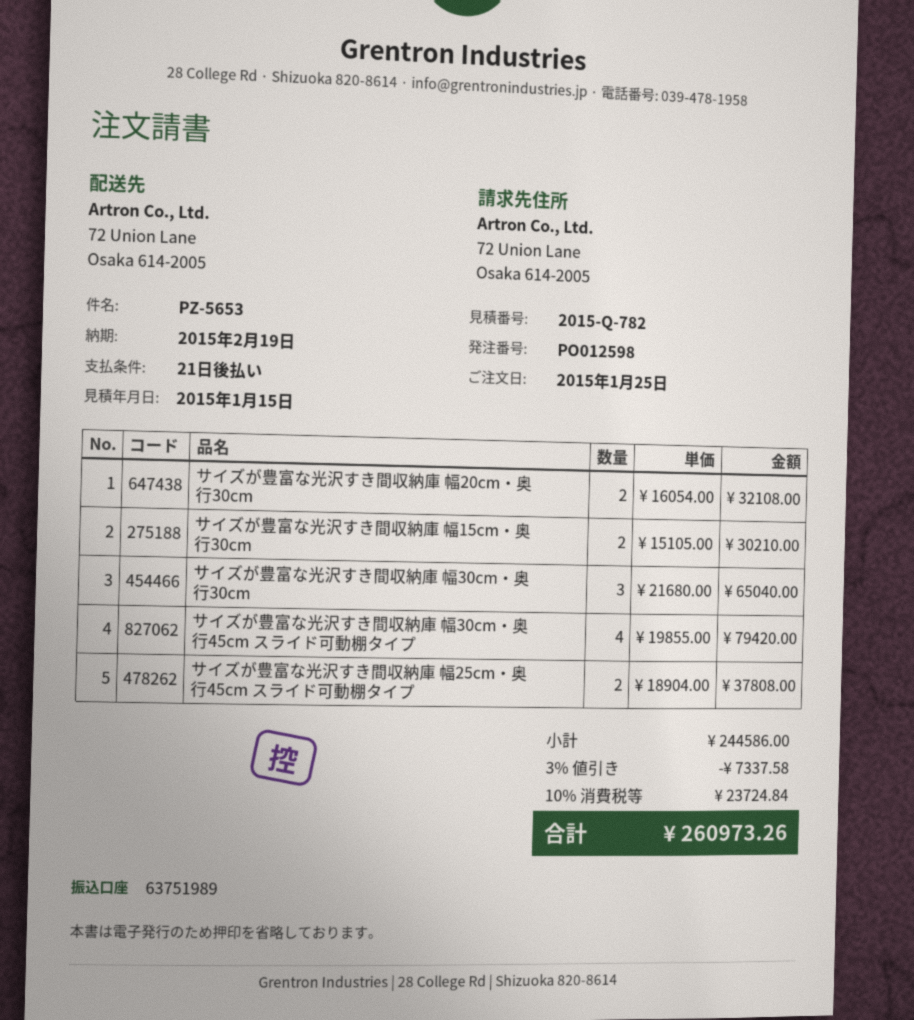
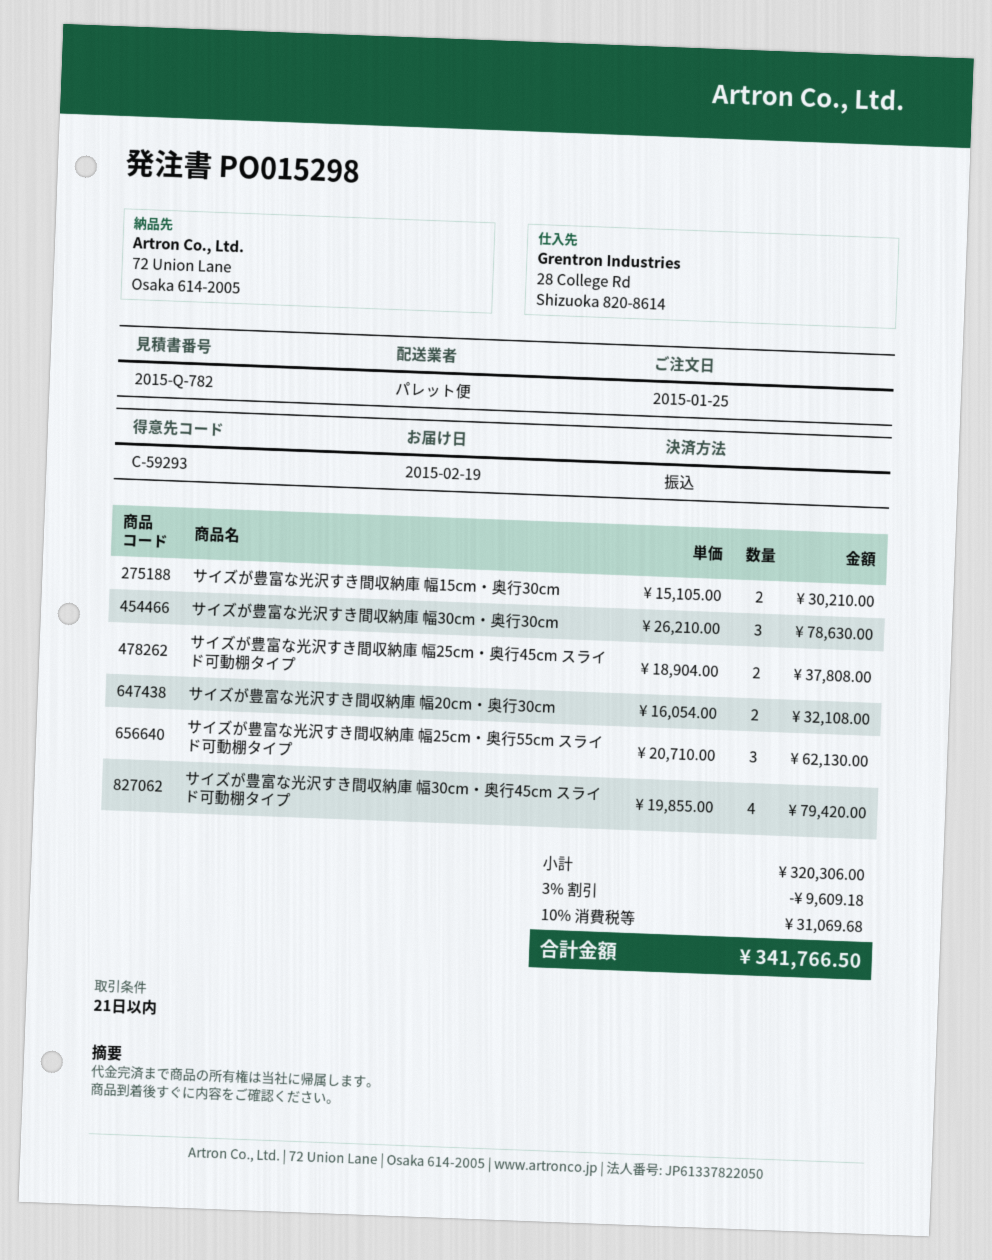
order number: PO012598 -> PO015298
サイズが豊富な光沢すき間収納庫 幅30cm・奥行30cm: 3 x 21680.00 = 65040.00 -> 3 x 26210.00 = 78630.00
サイズが豊富な光沢すき間収納庫 幅25cm・奥行55cm スライド可動棚タイプ: none -> 3 x 20710.00 = 62130.00
subtotal: 244586.00 -> 320306.00
discount: 3% = 7337.58 -> 3% = 9609.18
tax: 10% = 23724.84 -> 10% = 31069.68
total: 260973.26 -> 341766.50

